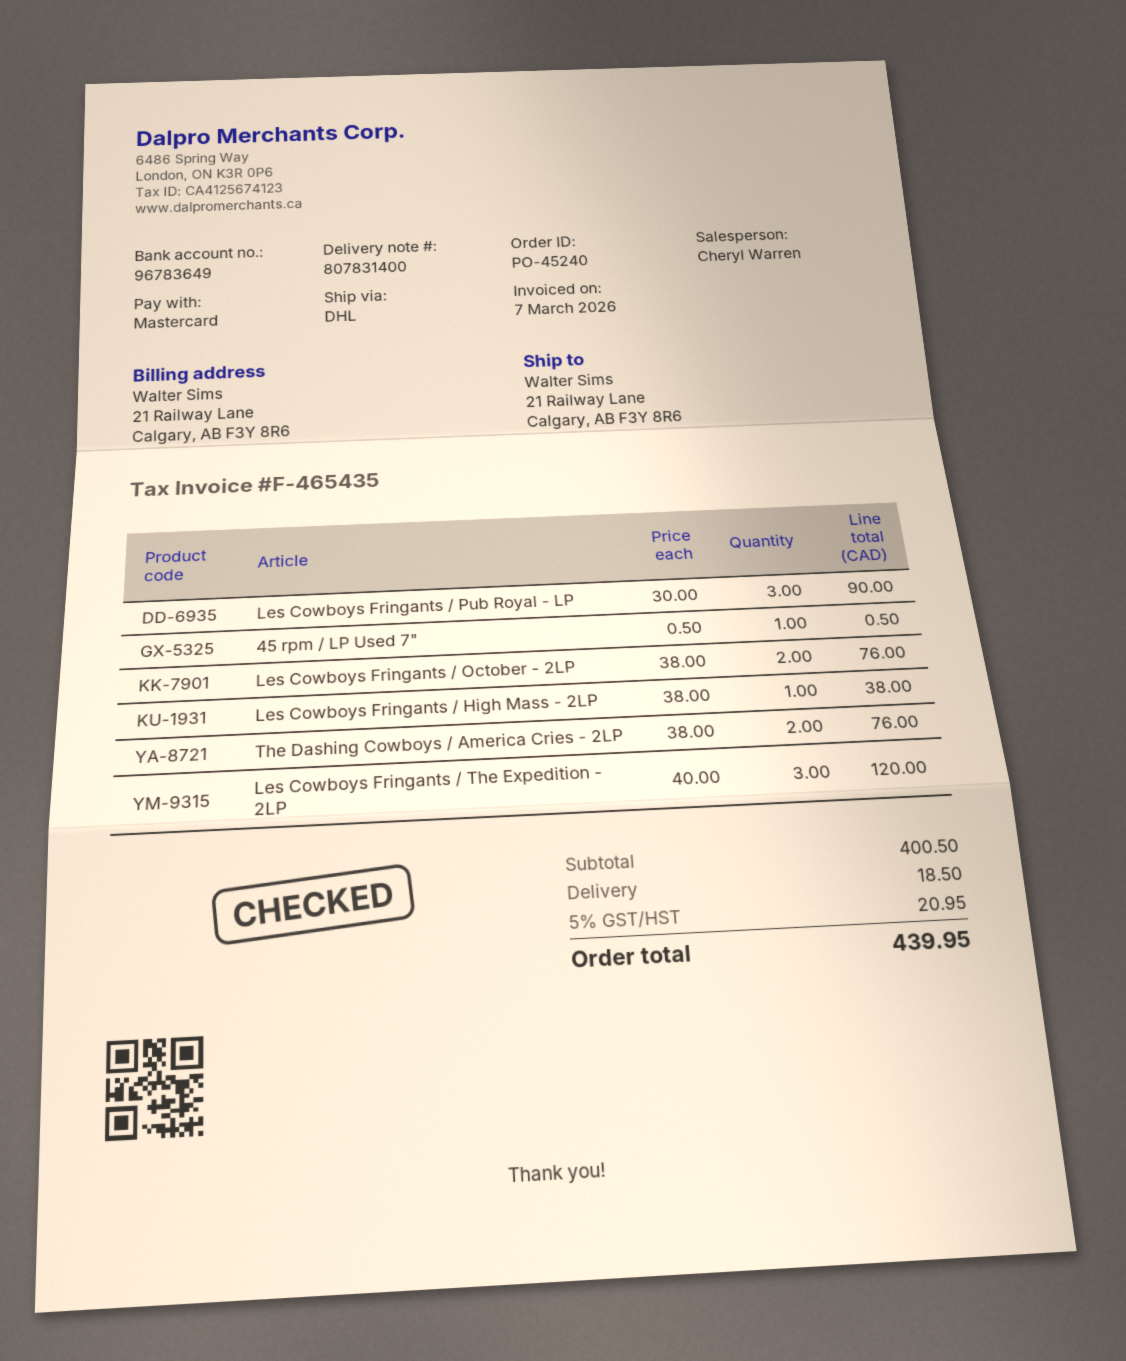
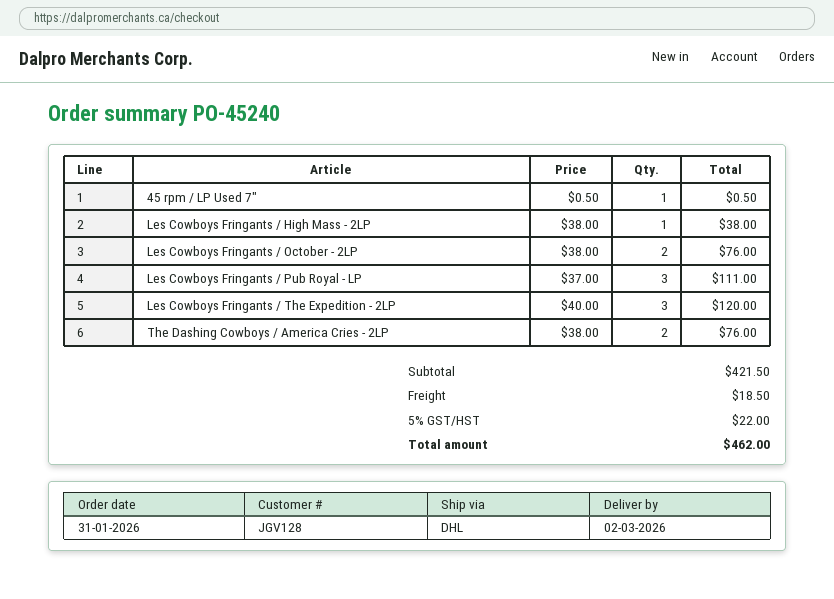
Les Cowboys Fringants / Pub Royal - LP: 3 x 30.00 = 90.00 -> 3 x 37.00 = 111.00
subtotal: 400.50 -> 421.50
tax: 5% = 20.95 -> 5% = 22.00
total: 439.95 -> 462.00

